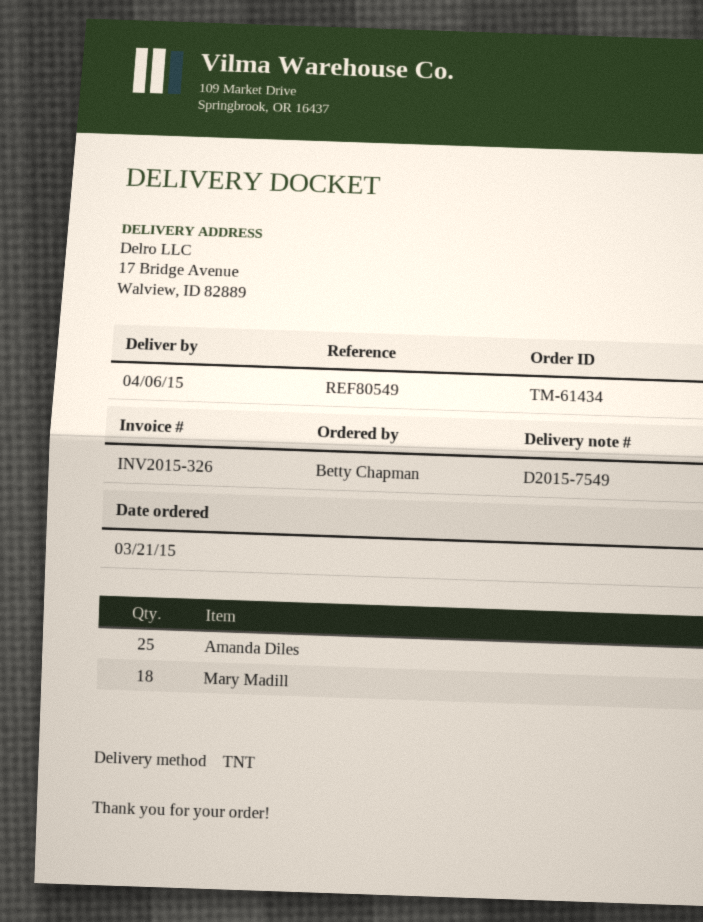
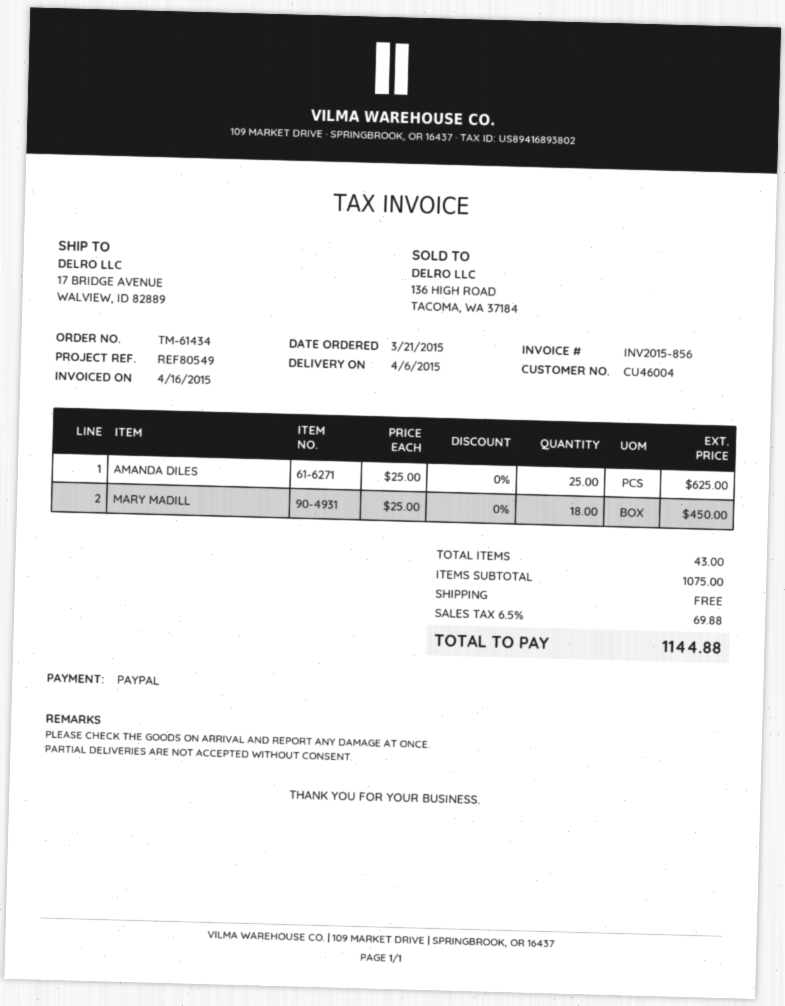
invoice number: INV2015-326 -> INV2015-856

